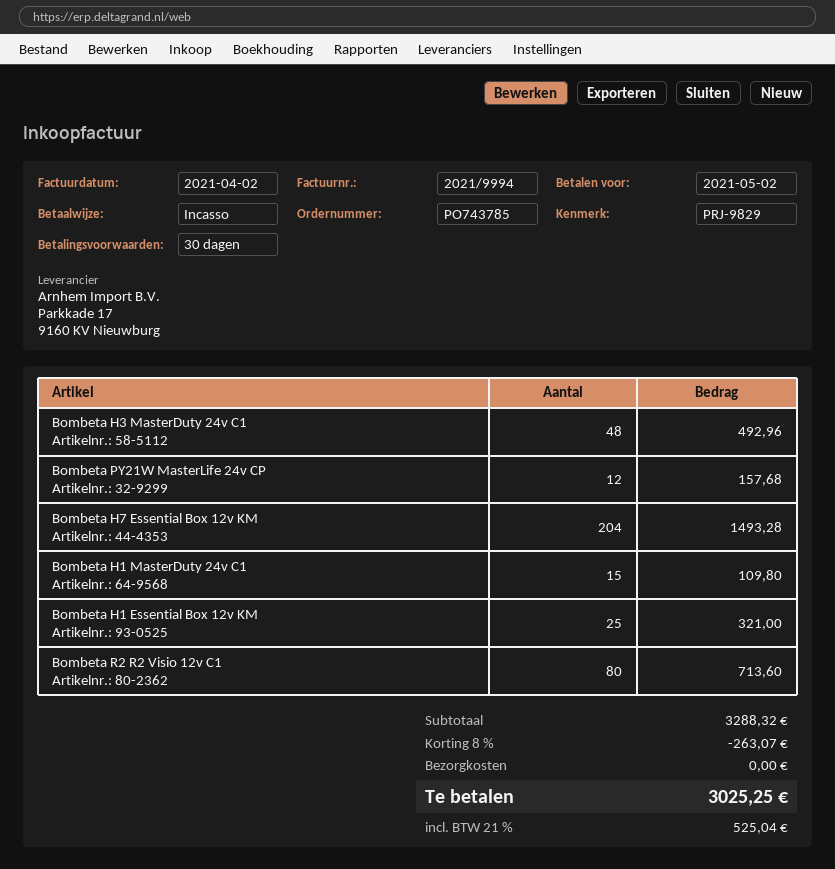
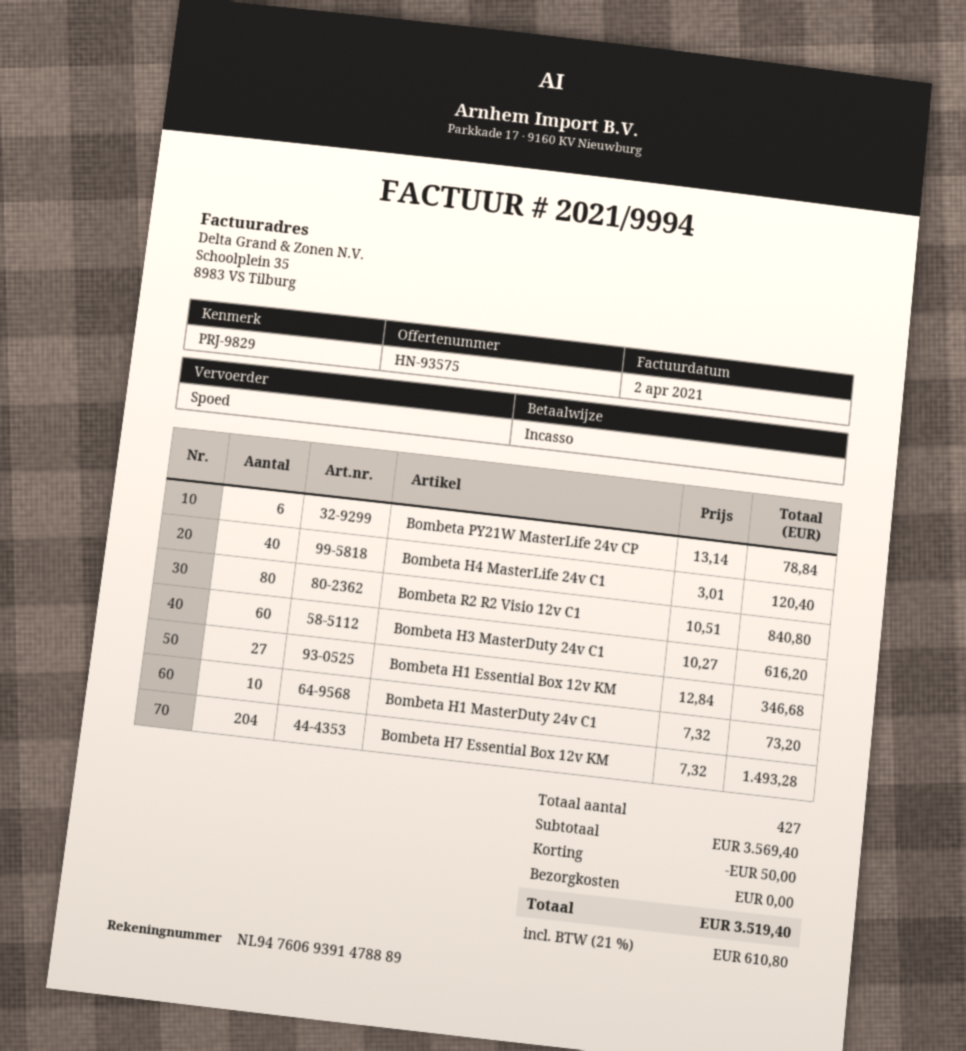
Bombeta H3 MasterDuty 24v C1: 48 for 492.96 -> 60 for 616.20
Bombeta PY21W MasterLife 24v CP: 12 for 157.68 -> 6 for 78.84
Bombeta H1 MasterDuty 24v C1: 15 for 109.80 -> 10 for 73.20
Bombeta H1 Essential Box 12v KM: 25 for 321.00 -> 27 for 346.68
Bombeta R2 R2 Visio 12v C1: 80 for 713.60 -> 80 for 840.80
Bombeta H4 MasterLife 24v C1: none -> 40 for 120.40
subtotal: 3288.32 -> 3569.40
discount: 263.07 -> 50.00
tax: 21% = 525.04 -> 21% = 610.80
total: 3025.25 -> 3519.40

